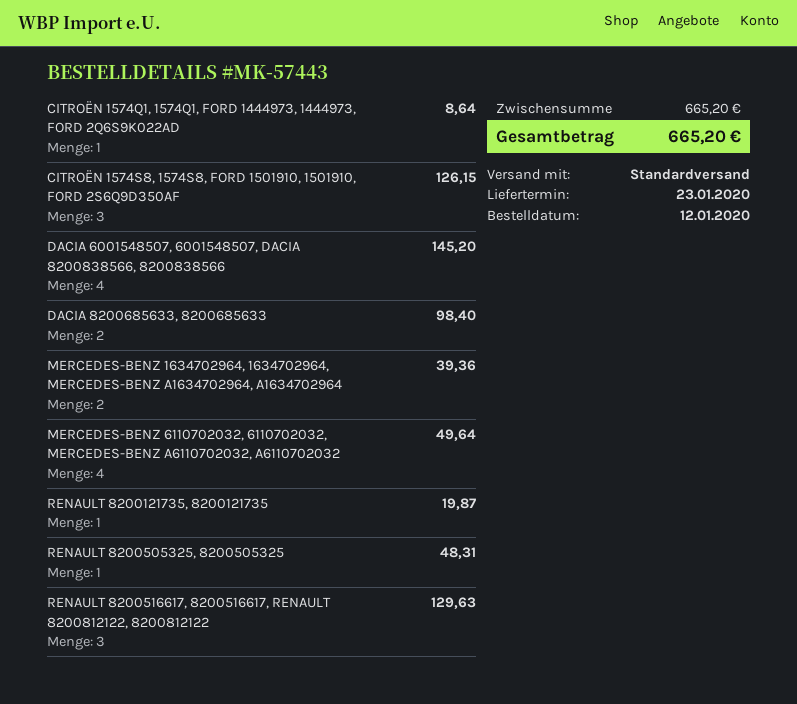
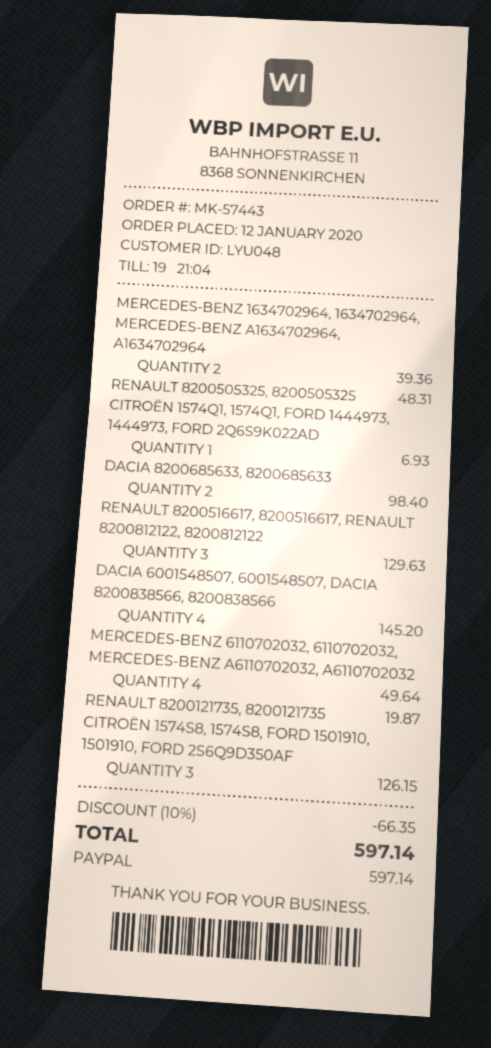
CITROËN 1574Q1, 1574Q1, FORD 1444973, 1444973, FORD 2Q6S9K022AD: 1 for 8.64 -> 1 for 6.93
discount: none -> 10% = 66.35
total: 665.20 -> 597.14

